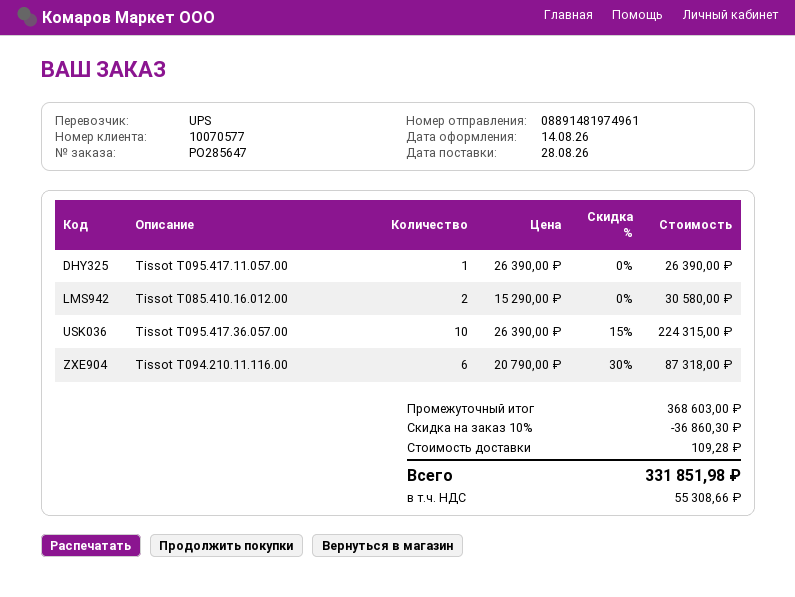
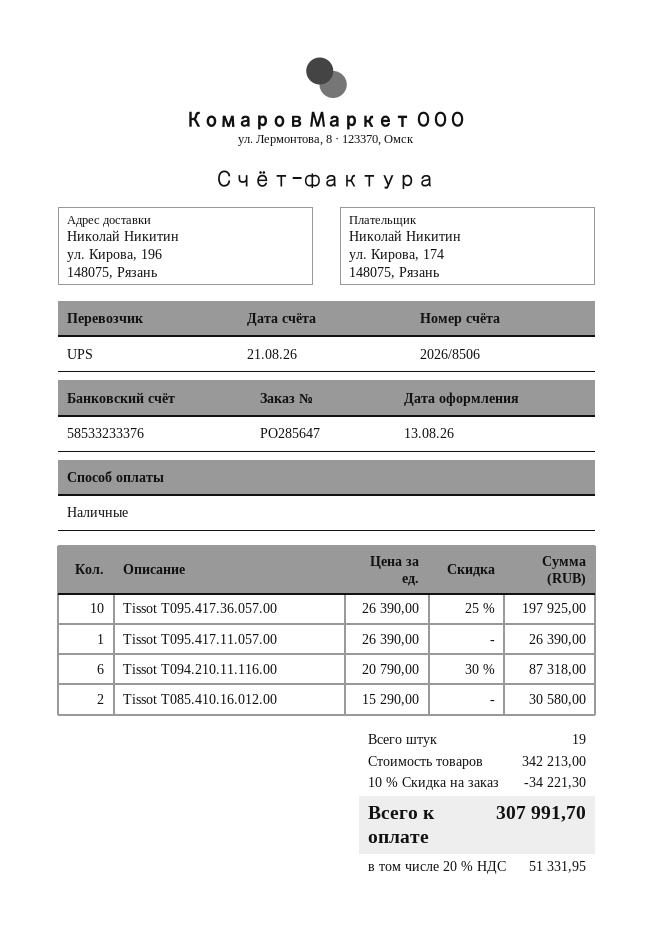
order date: 2026-08-14 -> 2026-08-13
Tissot T095.417.36.057.00: 10 x 26390.00 - 15% = 224315.00 -> 10 x 26390.00 - 25% = 197925.00
subtotal: 368603.00 -> 342213.00
discount: 10% = 36860.30 -> 10% = 34221.30
shipping: 109.28 -> none
tax: 55308.66 -> 51331.95
total: 331851.98 -> 307991.70

